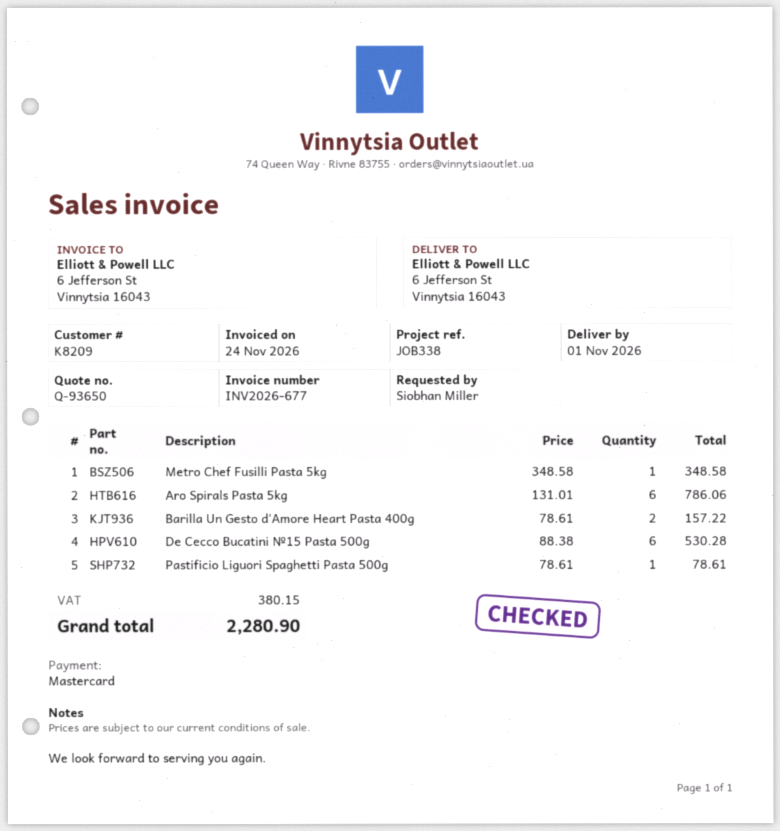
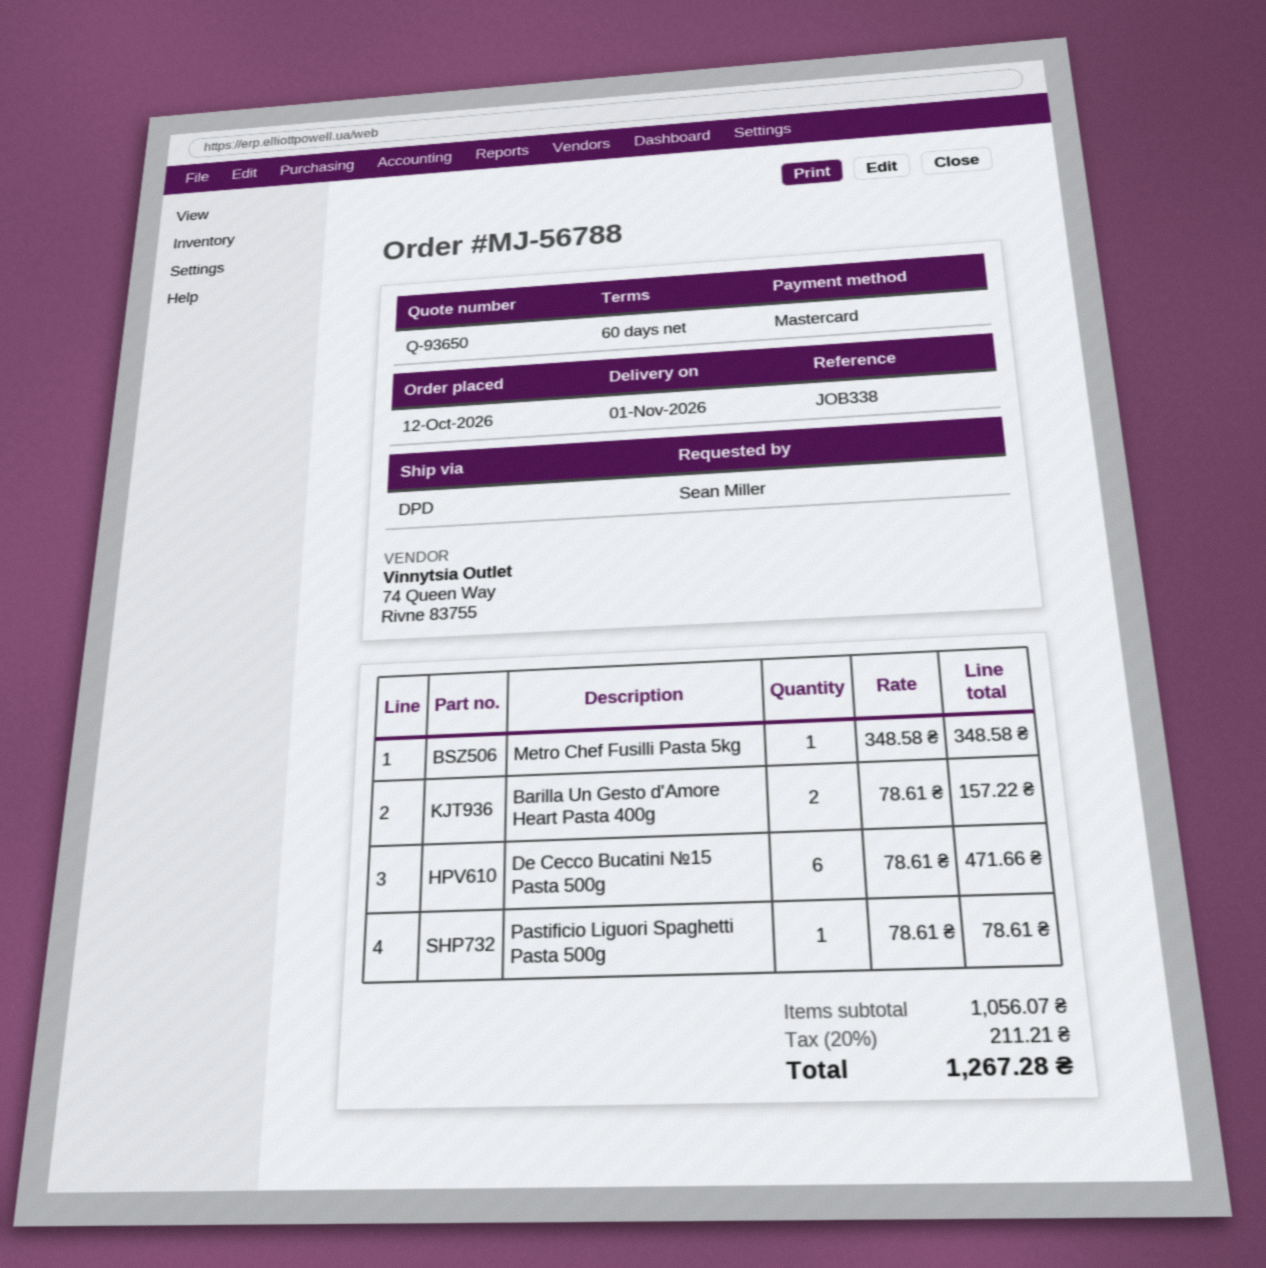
ordered by: Siobhan Miller -> Sean Miller
Aro Spirals Pasta 5kg: 6 x 131.01 = 786.06 -> none
De Cecco Bucatini №15 Pasta 500g: 6 x 88.38 = 530.28 -> 6 x 78.61 = 471.66
tax: 380.15 -> 211.21
total: 2280.90 -> 1267.28

